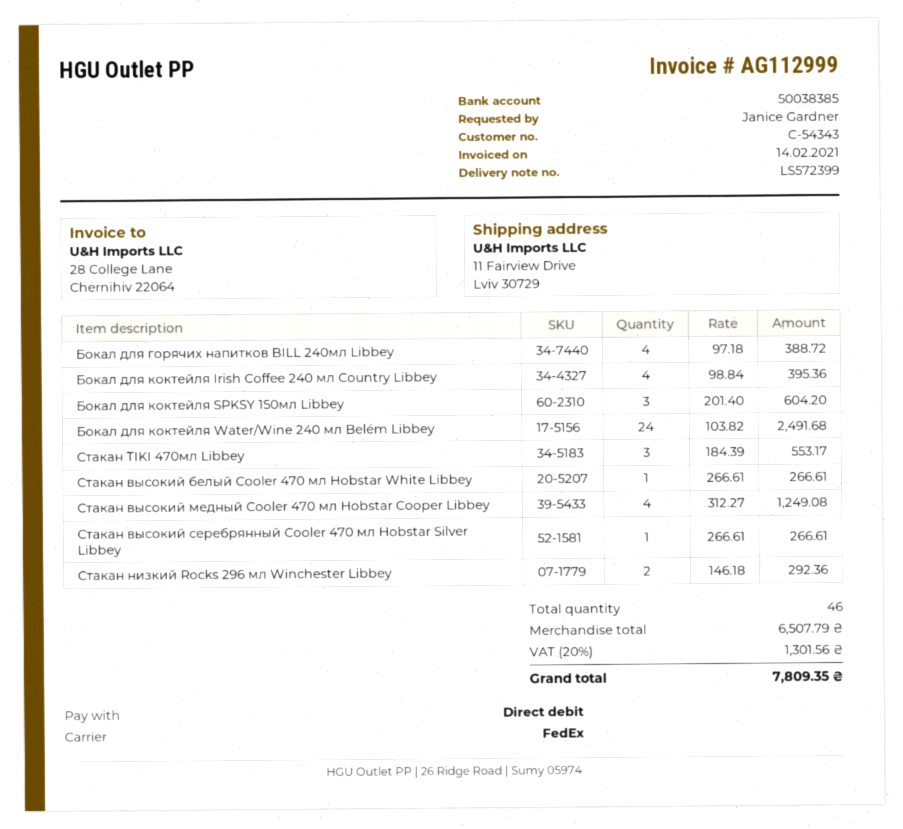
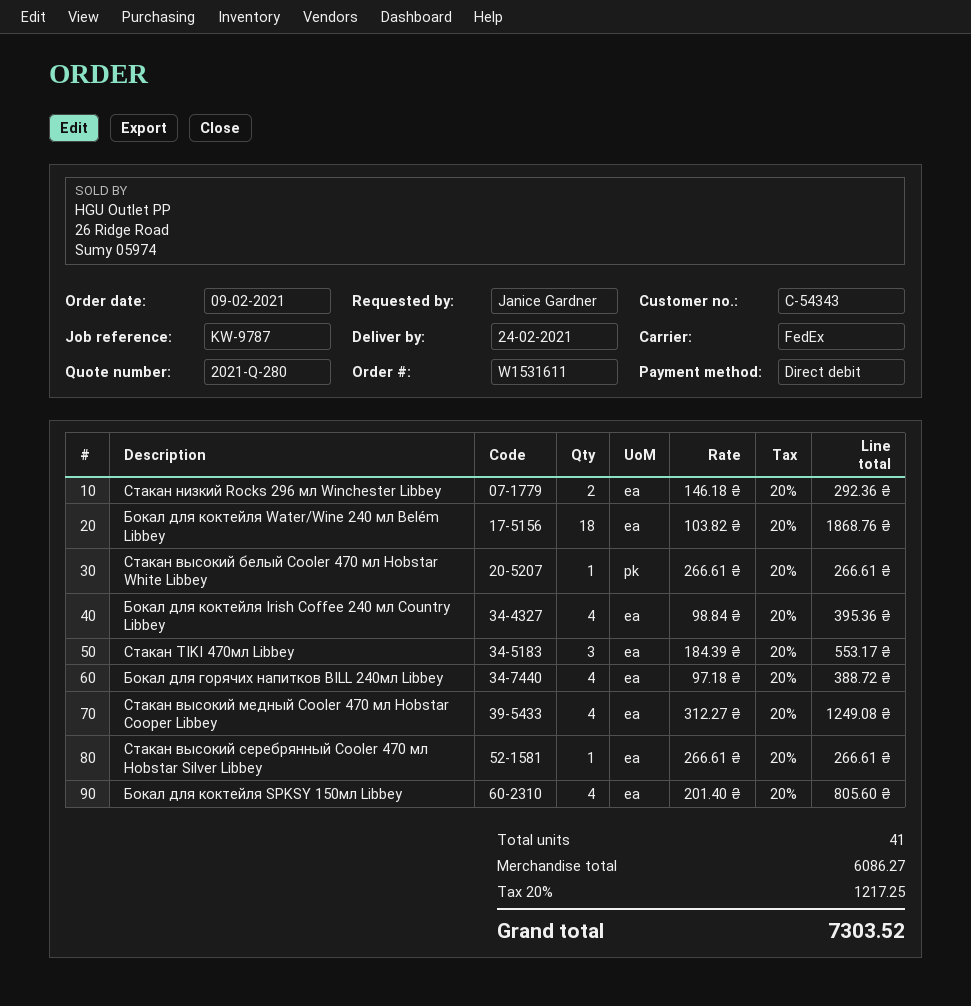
Бокал для коктейля SPKSY 150мл Libbey: 3 x 201.40 = 604.20 -> 4 x 201.40 = 805.60
Бокал для коктейля Water/Wine 240 мл Belém Libbey: 24 x 103.82 = 2491.68 -> 18 x 103.82 = 1868.76
total quantity: 46 -> 41
subtotal: 6507.79 -> 6086.27
tax: 20% = 1301.56 -> 20% = 1217.25
total: 7809.35 -> 7303.52

